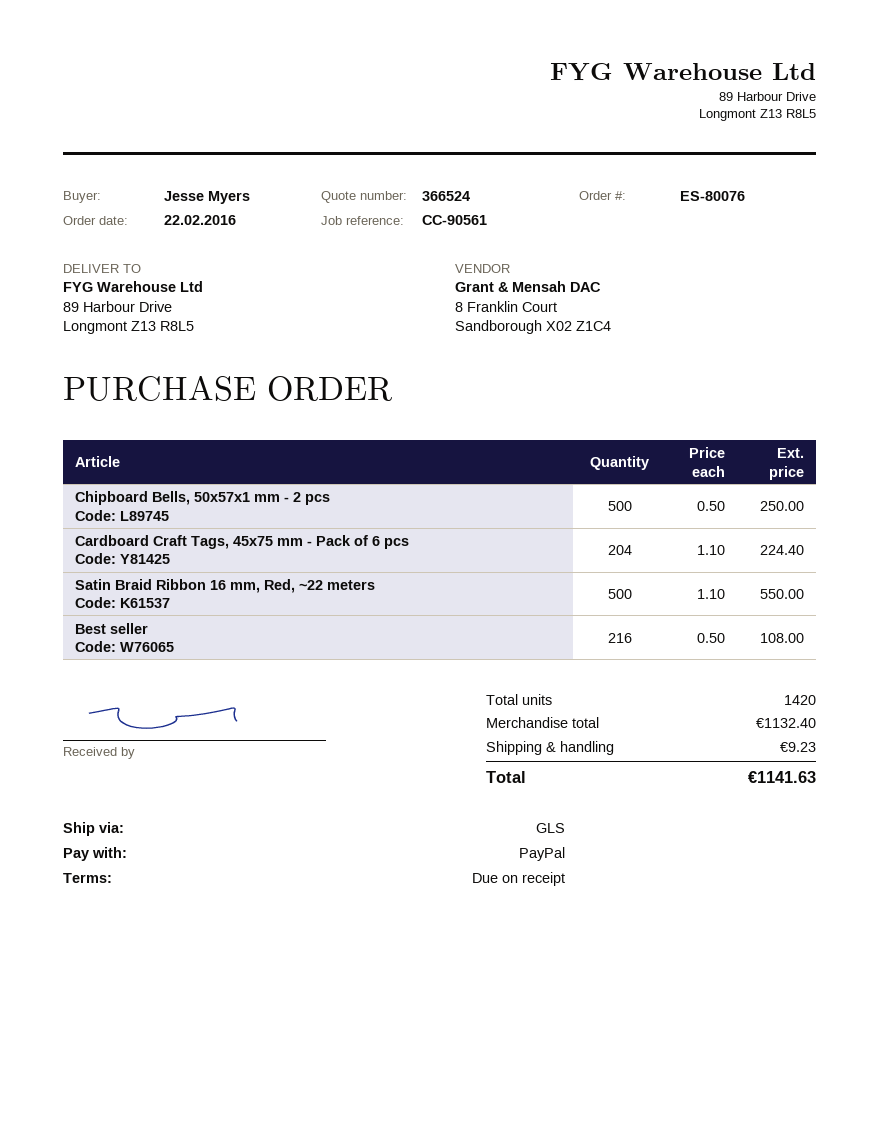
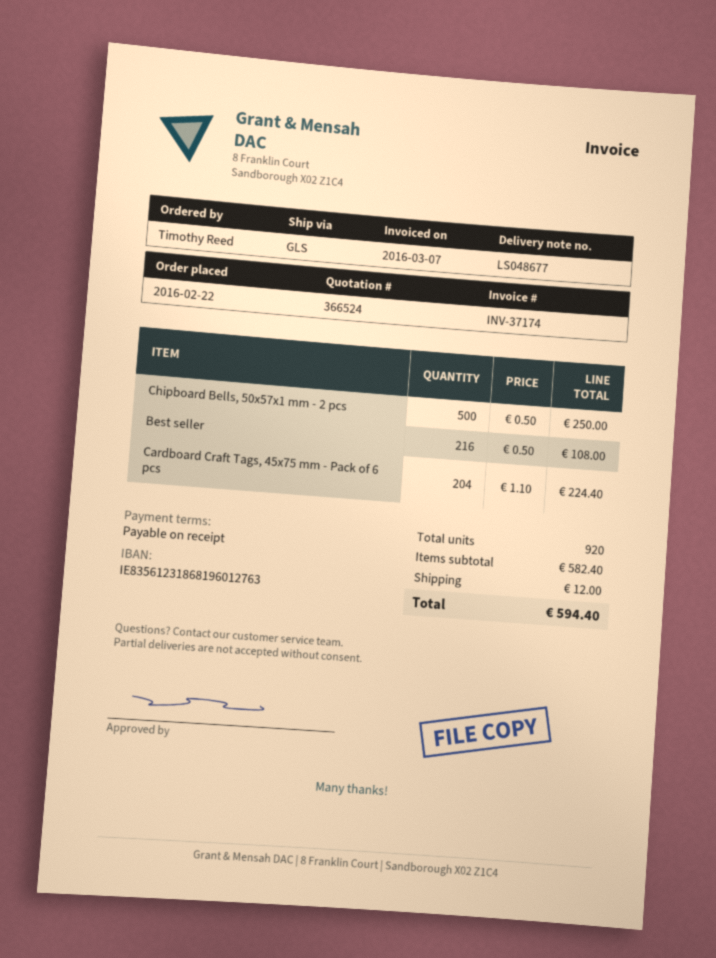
ordered by: Jesse Myers -> Timothy Reed
Satin Braid Ribbon 16 mm, Red, ~22 meters: 500 x 1.10 = 550.00 -> none
total quantity: 1420 -> 920
subtotal: 1132.40 -> 582.40
shipping: 9.23 -> 12.00
total: 1141.63 -> 594.40

